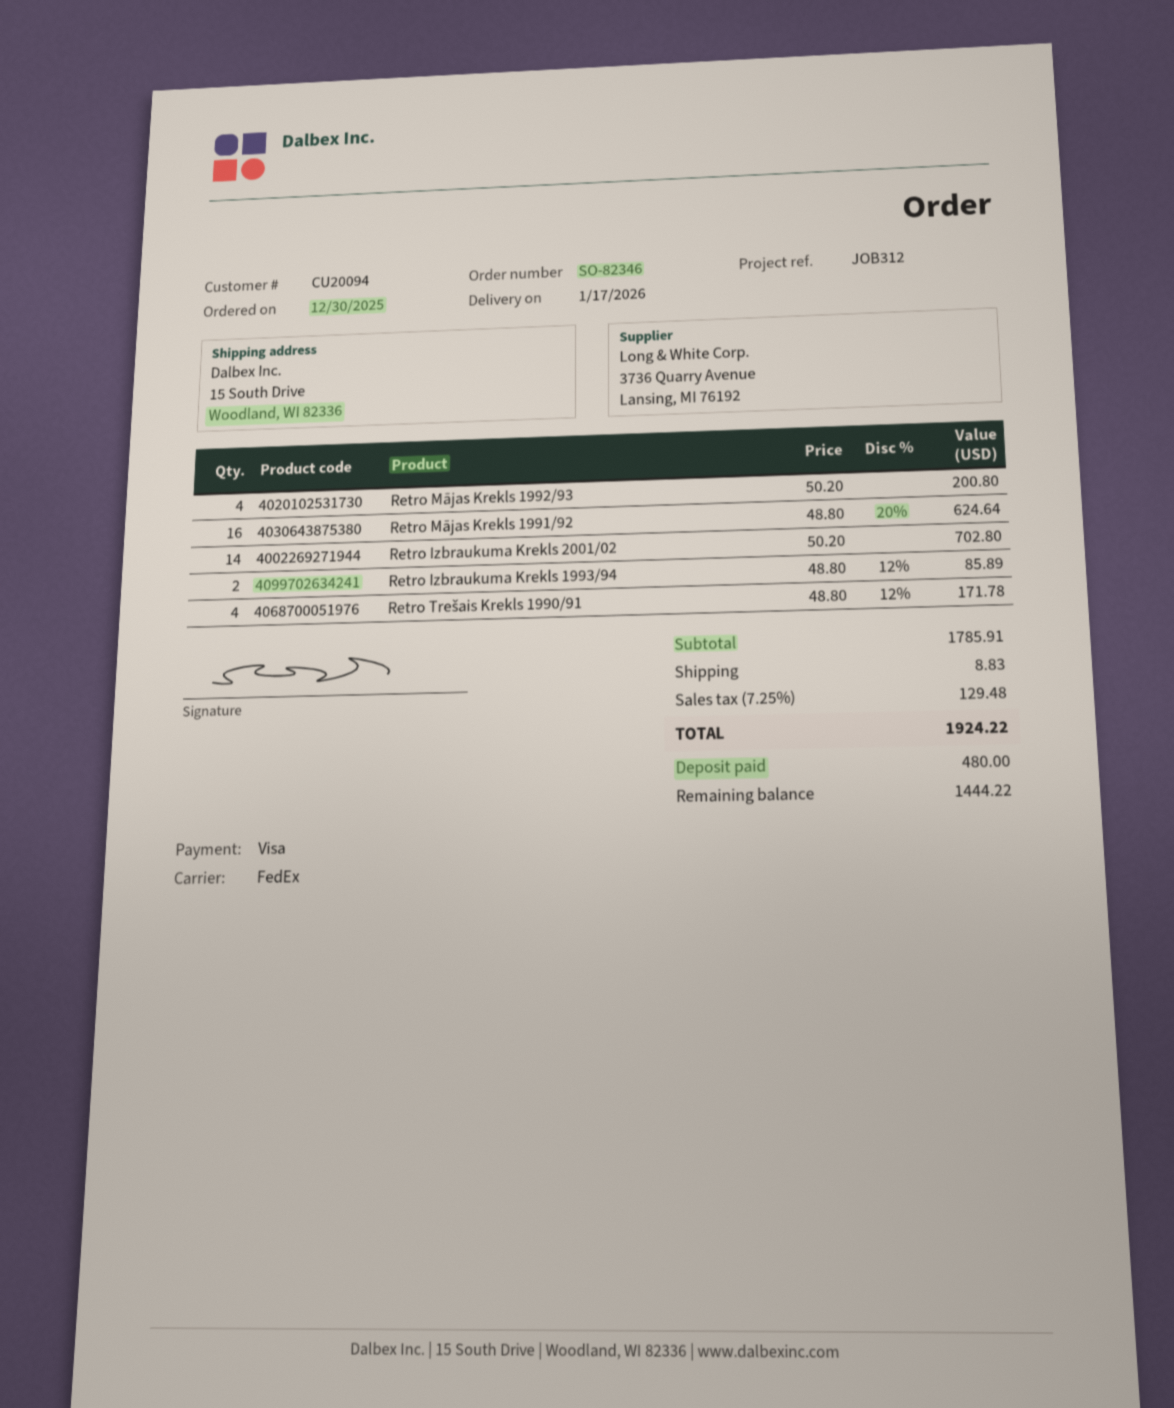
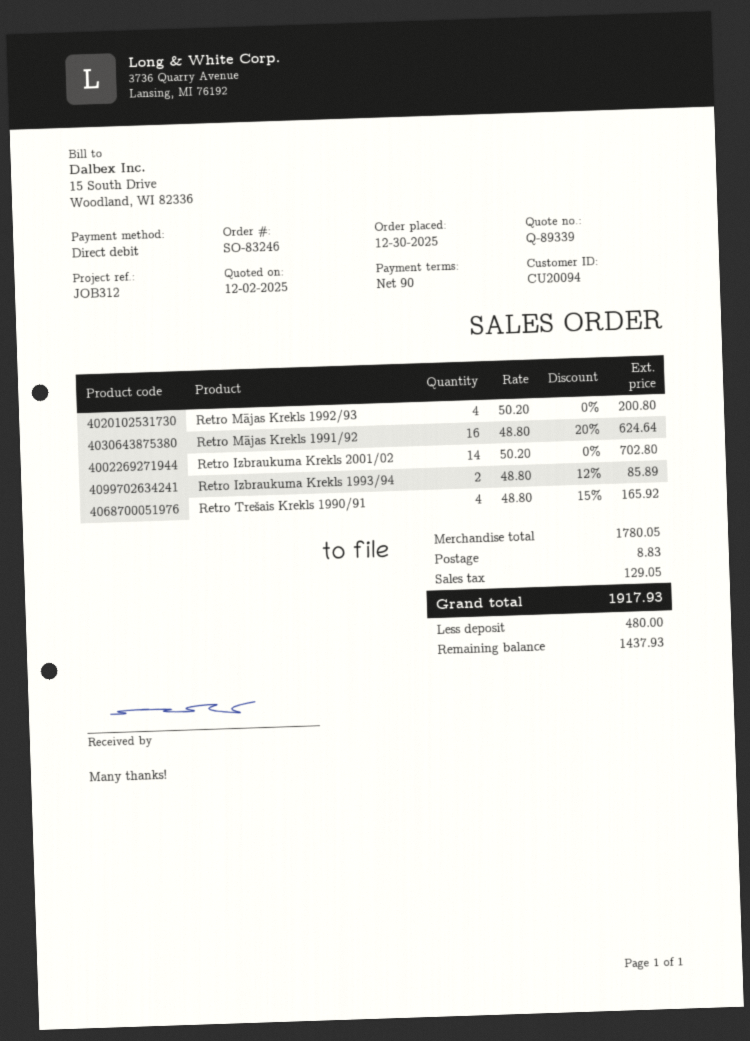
order number: SO-82346 -> SO-83246
payment method: Visa -> direct debit
Retro Trešais Krekls 1990/91: 4 x 48.80 - 12% = 171.78 -> 4 x 48.80 - 15% = 165.92
subtotal: 1785.91 -> 1780.05
tax: 129.48 -> 129.05
total: 1924.22 -> 1917.93
balance: 1444.22 -> 1437.93

